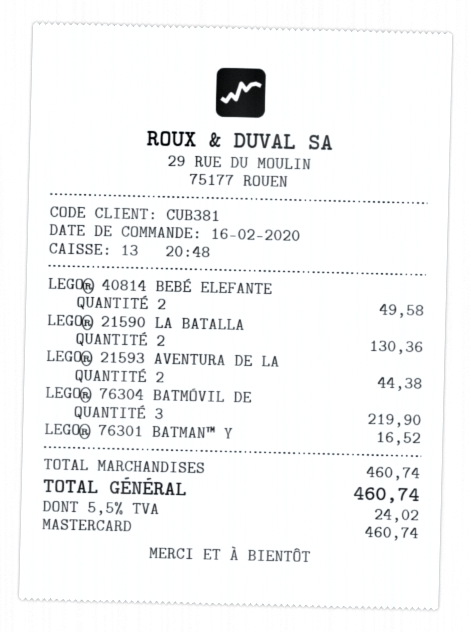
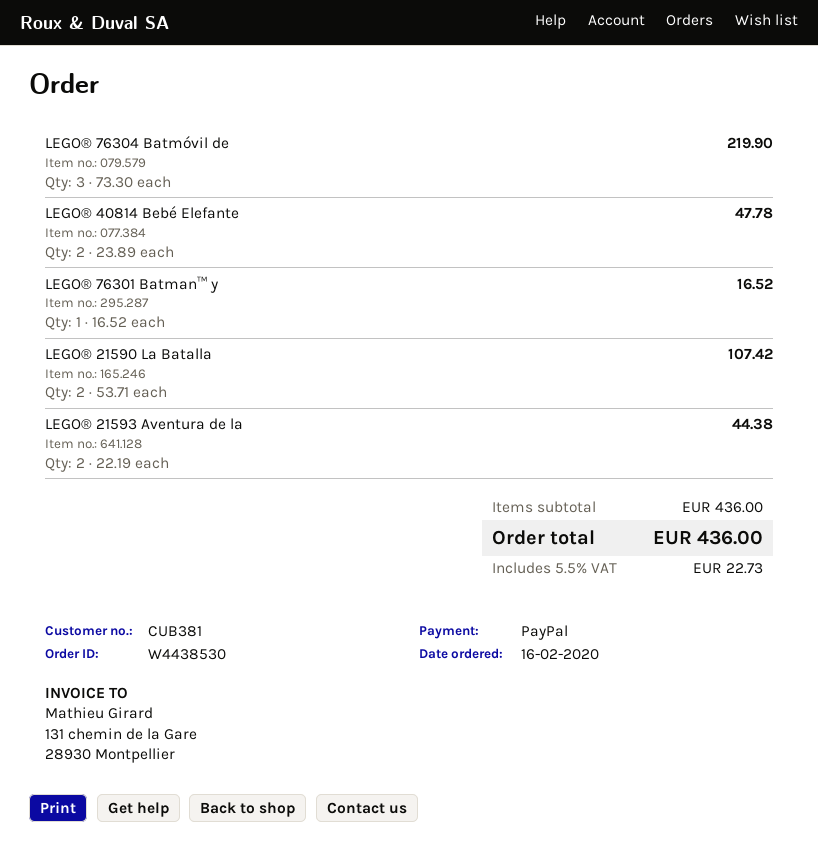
payment method: Mastercard -> PayPal
LEGO® 40814 BEBÉ ELEFANTE: 2 for 49.58 -> 2 for 47.78
LEGO® 21590 LA BATALLA: 2 for 130.36 -> 2 for 107.42
subtotal: 460.74 -> 436.00
tax: 5.5% = 24.02 -> 5.5% = 22.73
total: 460.74 -> 436.00

